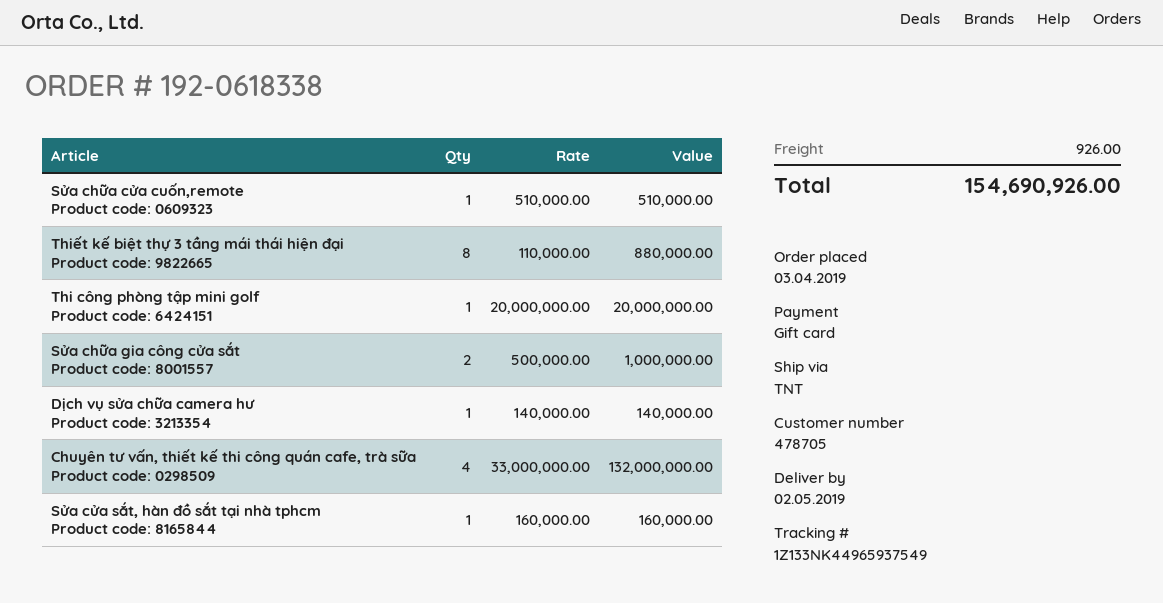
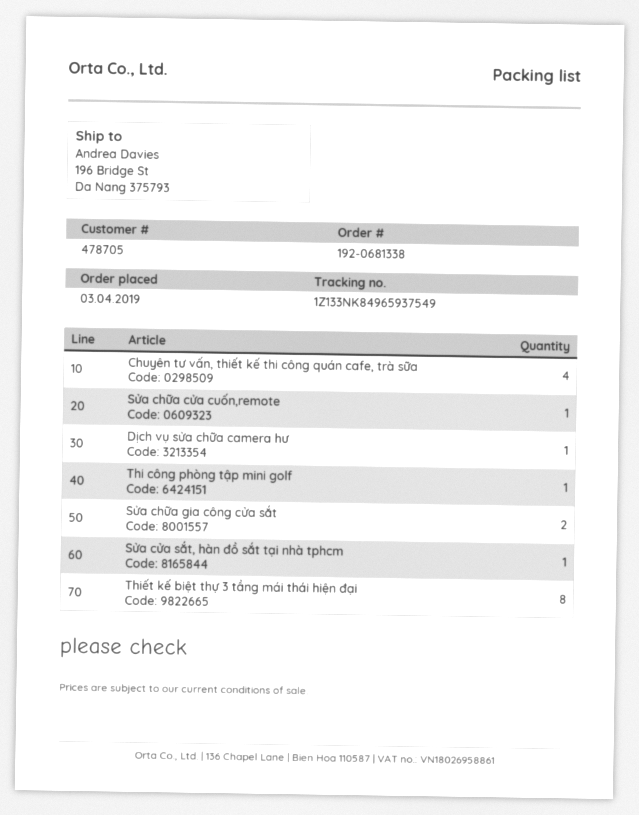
order number: 192-0618338 -> 192-0681338
tracking number: 1Z133NK44965937549 -> 1Z133NK84965937549

